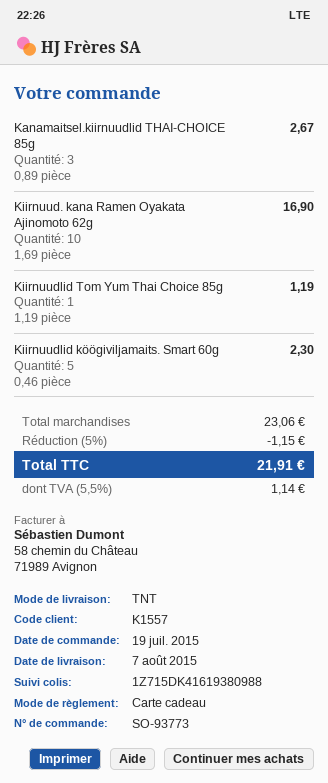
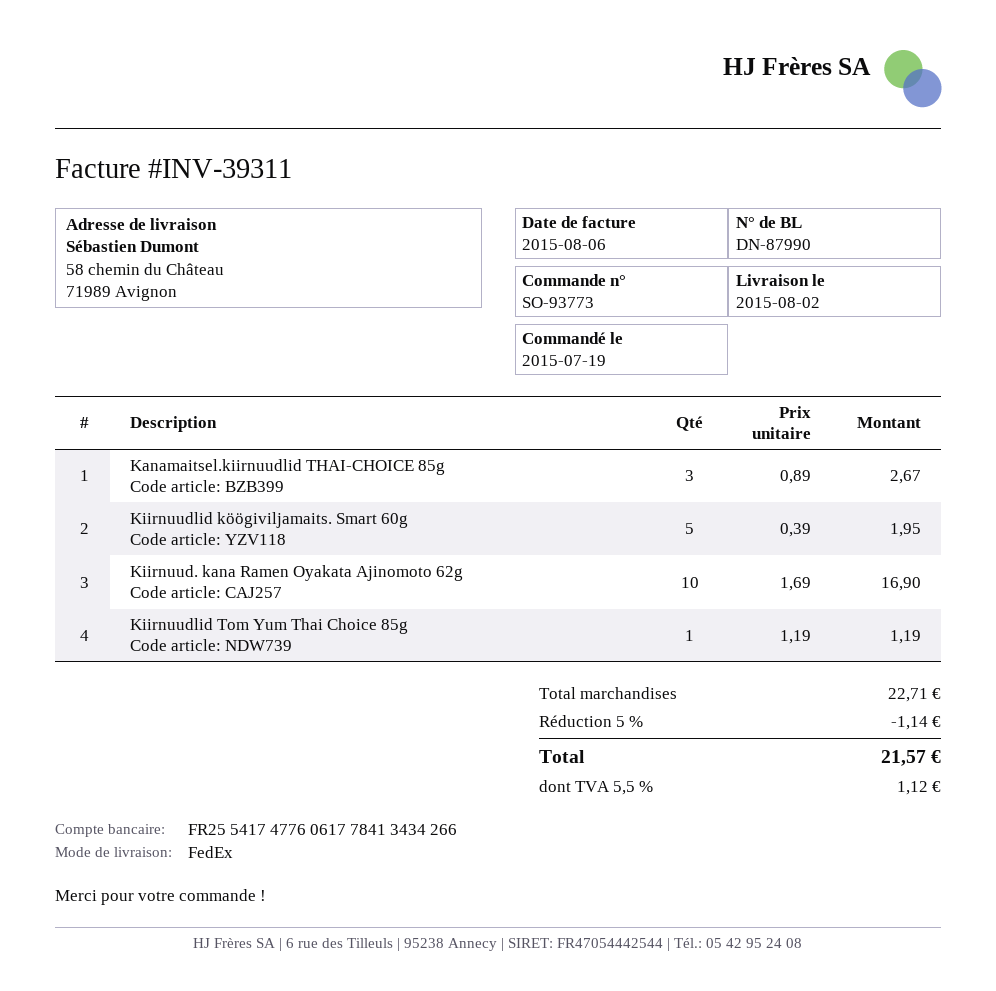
delivery date: 2015-08-07 -> 2015-08-02
shipping method: TNT -> FedEx
Kiirnuudlid köögiviljamaits. Smart 60g: 5 x 0.46 = 2.30 -> 5 x 0.39 = 1.95
subtotal: 23.06 -> 22.71
discount: 5% = 1.15 -> 5% = 1.14
tax: 5.5% = 1.14 -> 5.5% = 1.12
total: 21.91 -> 21.57

